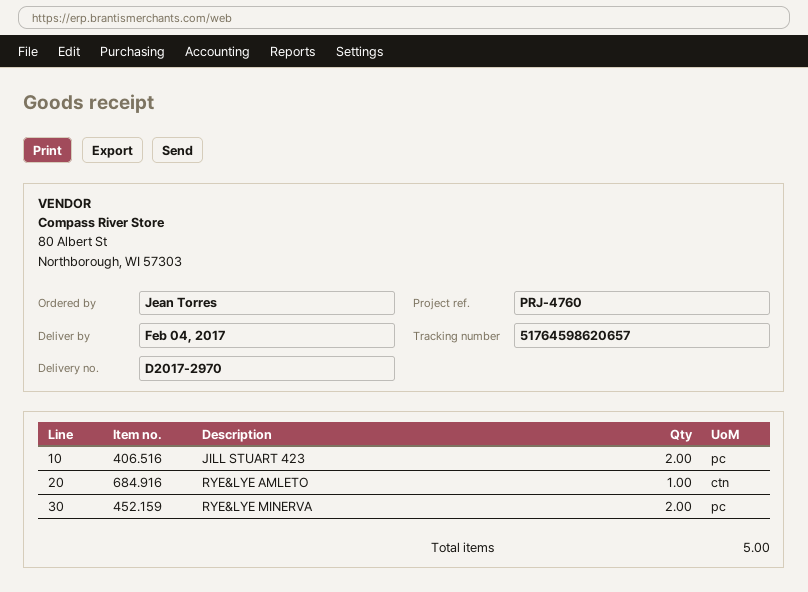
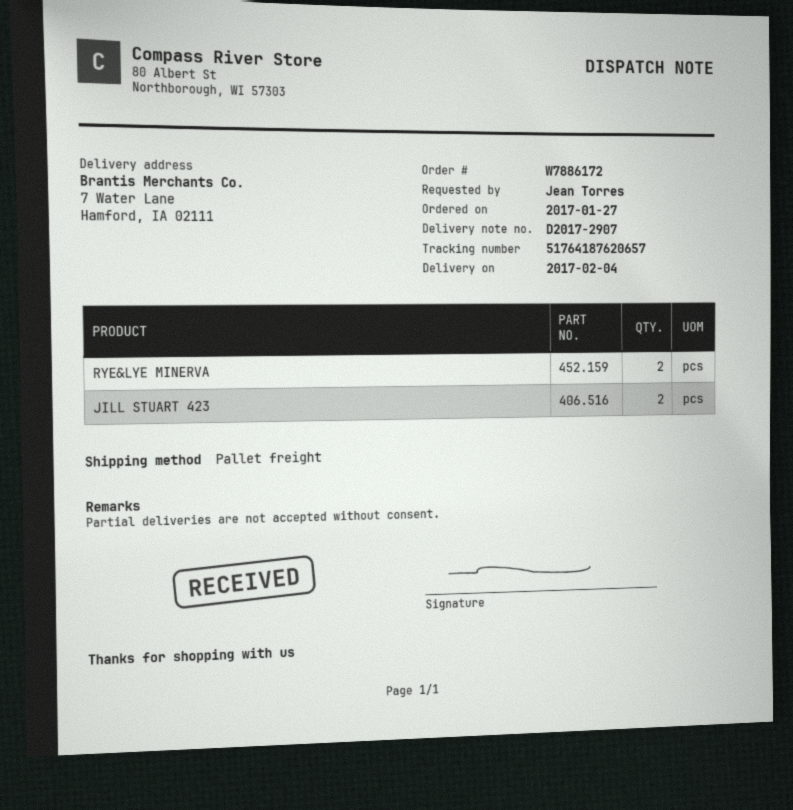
delivery note number: D2017-2970 -> D2017-2907
tracking number: 51764598620657 -> 51764187620657
RYE&LYE AMLETO: 1 -> none

